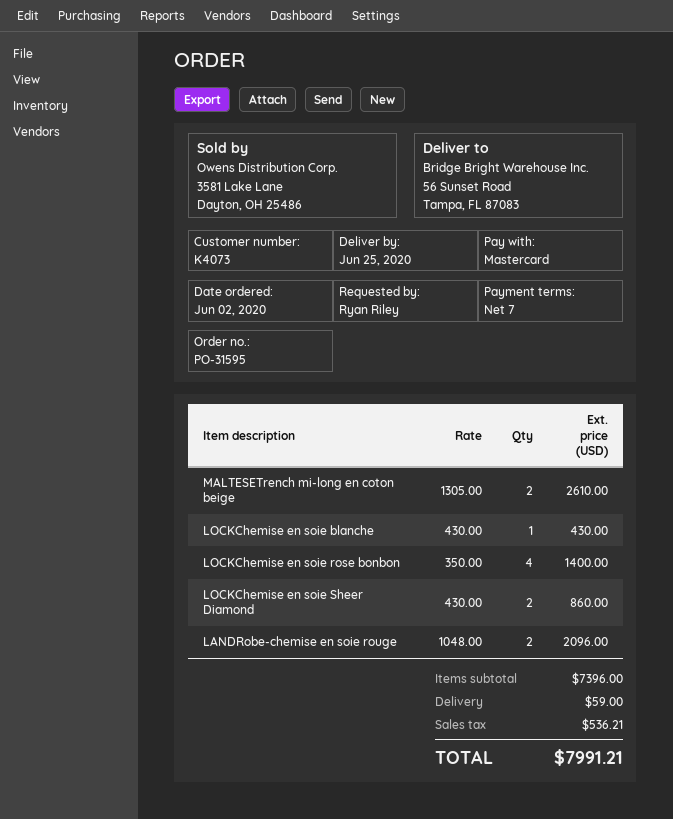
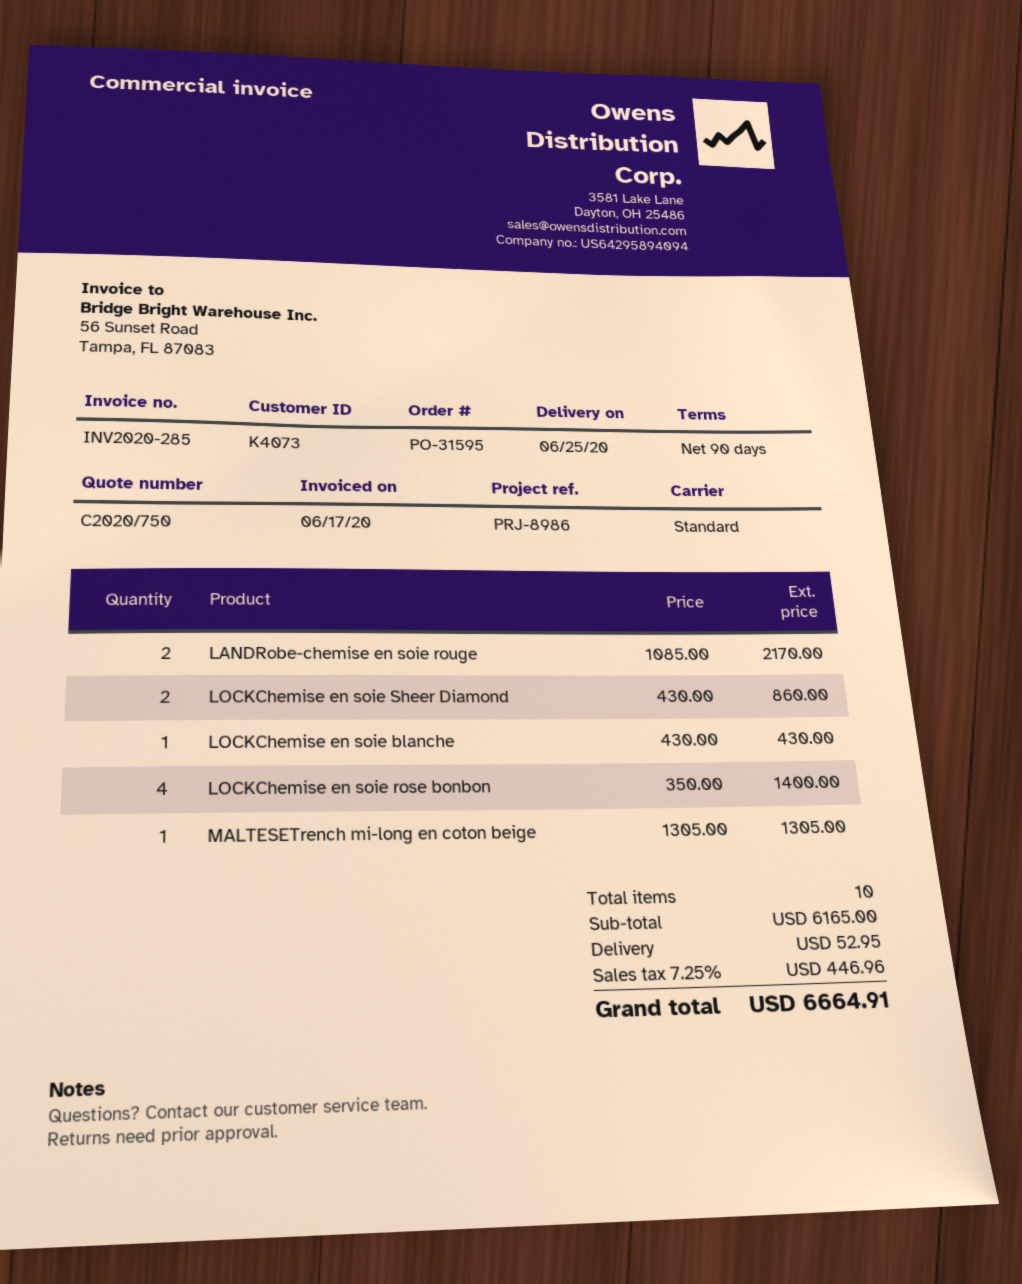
payment terms: 7 days -> 90 days
MALTESETrench mi-long en coton beige: 2 x 1305.00 = 2610.00 -> 1 x 1305.00 = 1305.00
LANDRobe-chemise en soie rouge: 2 x 1048.00 = 2096.00 -> 2 x 1085.00 = 2170.00
subtotal: 7396.00 -> 6165.00
shipping: 59.00 -> 52.95
tax: 536.21 -> 446.96
total: 7991.21 -> 6664.91

